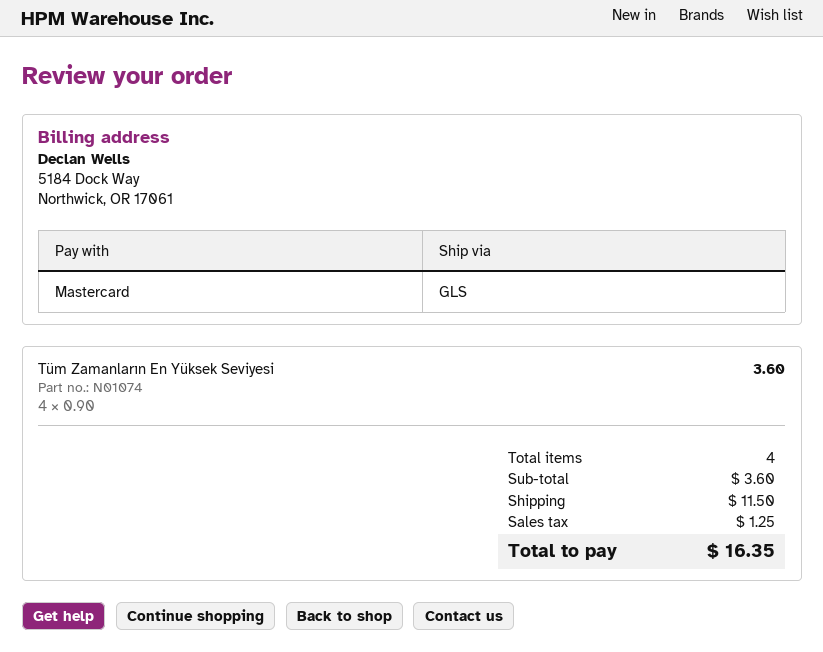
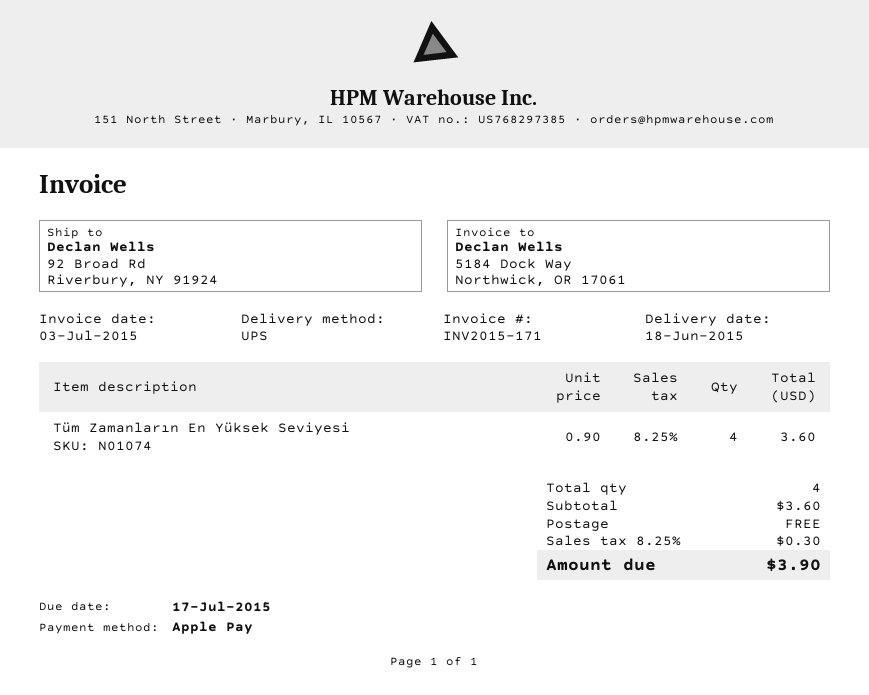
payment method: Mastercard -> Apple Pay
shipping method: GLS -> UPS
shipping: 11.50 -> 0.00
tax: 1.25 -> 0.30
total: 16.35 -> 3.90

